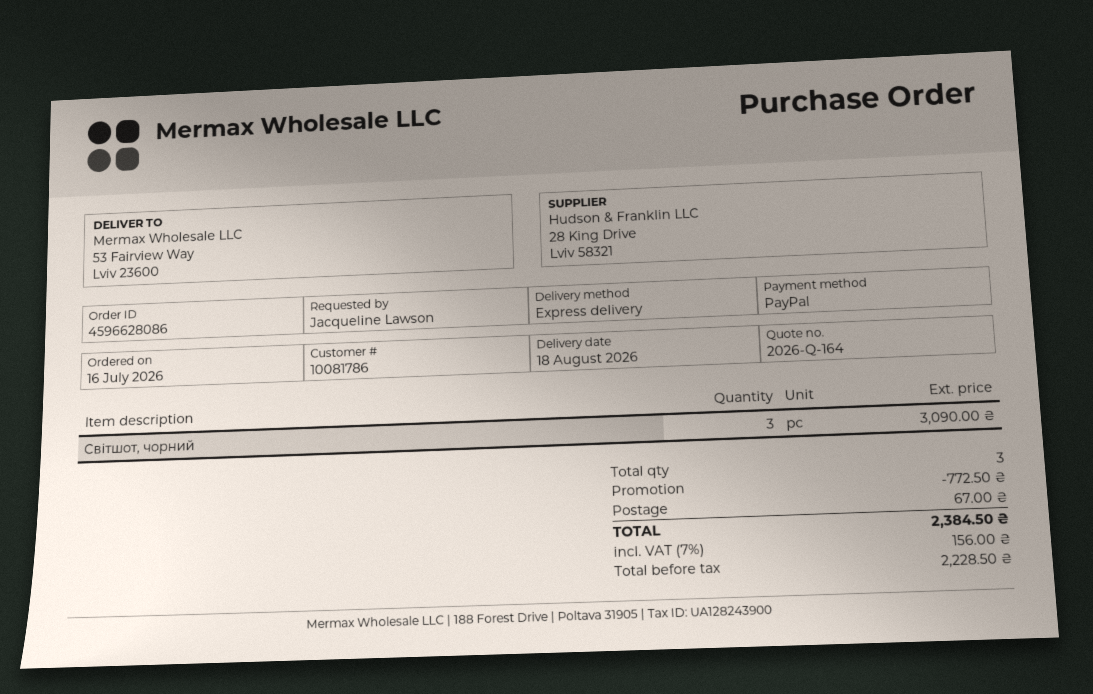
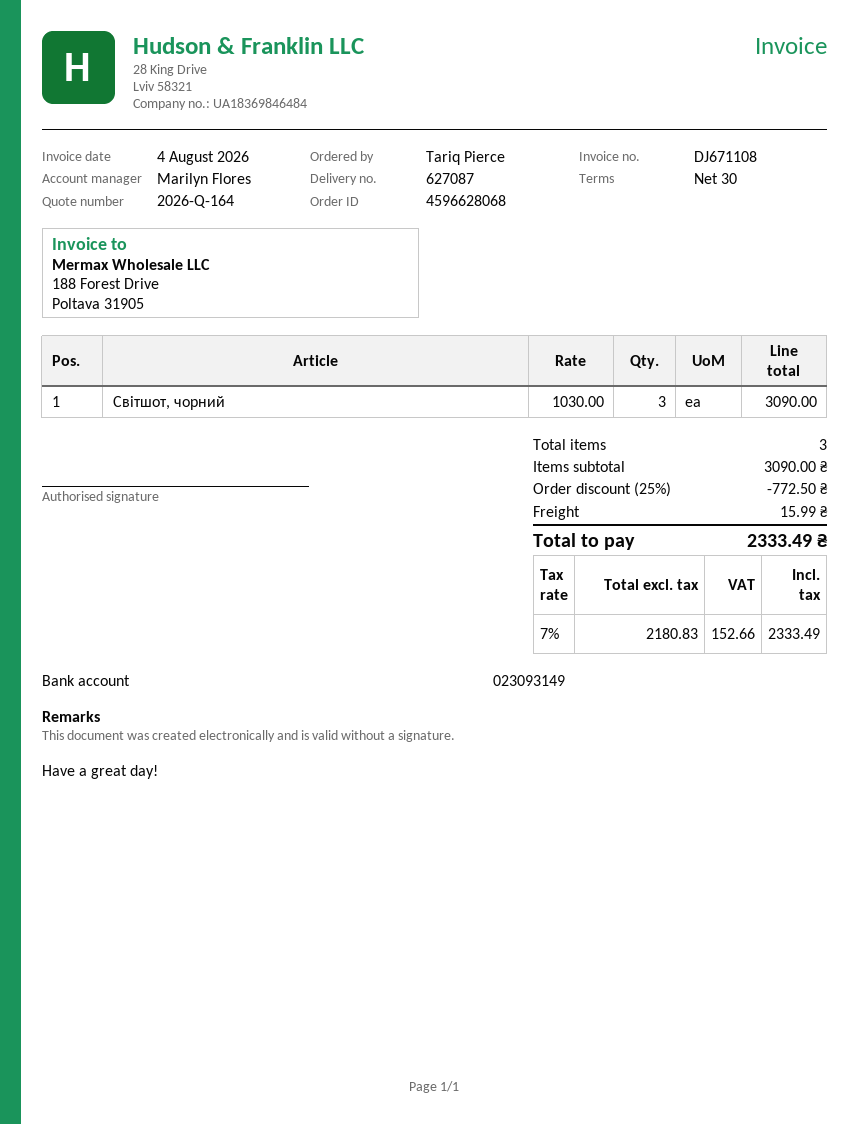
order number: 4596628086 -> 4596628068
ordered by: Jacqueline Lawson -> Tariq Pierce
shipping: 67.00 -> 15.99
net: 2228.50 -> 2180.83
tax: 7% = 156.00 -> 7% = 152.66
total: 2384.50 -> 2333.49

